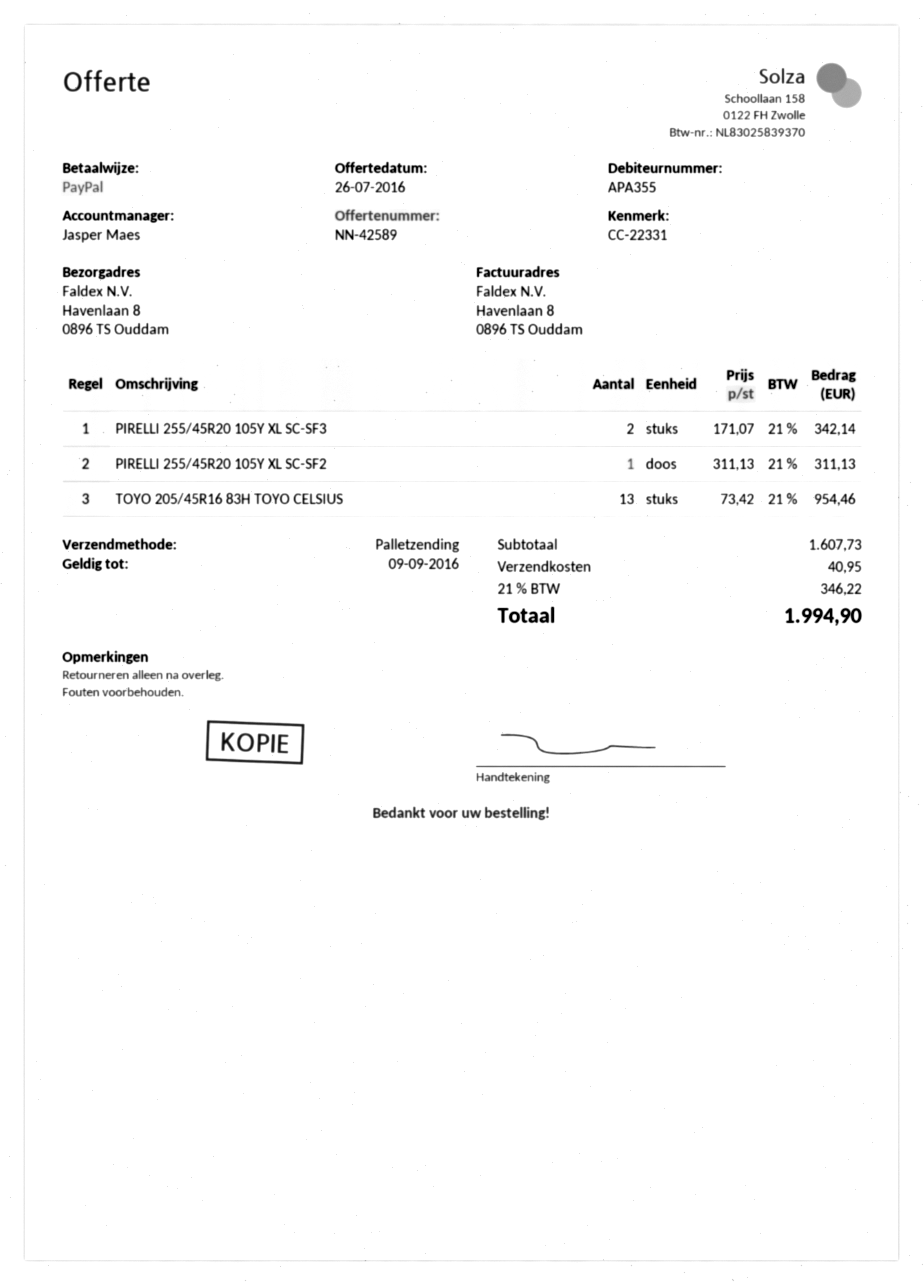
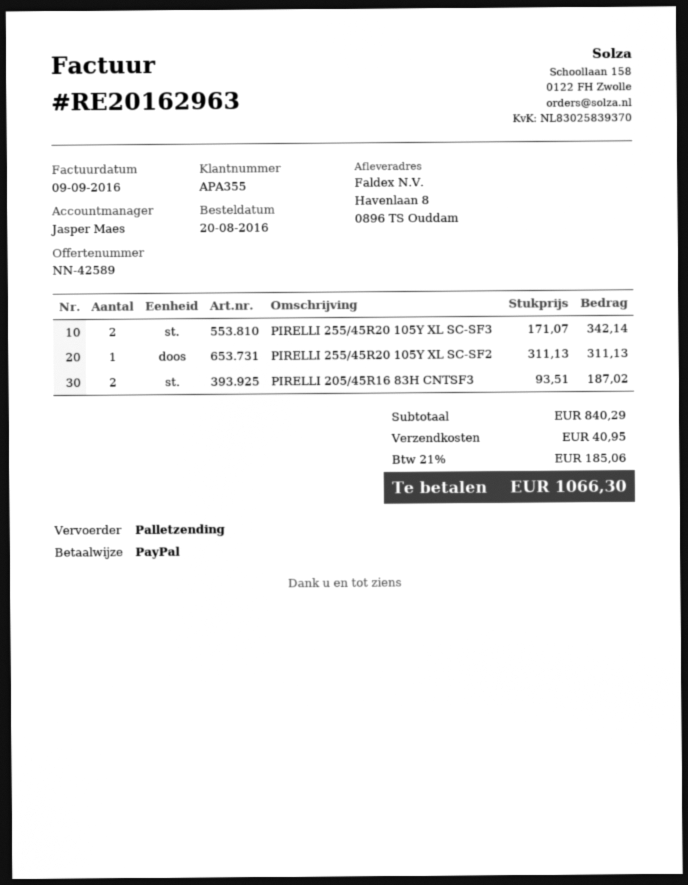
TOYO 205/45R16 83H TOYO CELSIUS: 13 x 73.42 = 954.46 -> none
PIRELLI 205/45R16 83H CNTSF3: none -> 2 x 93.51 = 187.02
subtotal: 1607.73 -> 840.29
tax: 21% = 346.22 -> 21% = 185.06
total: 1994.90 -> 1066.30

